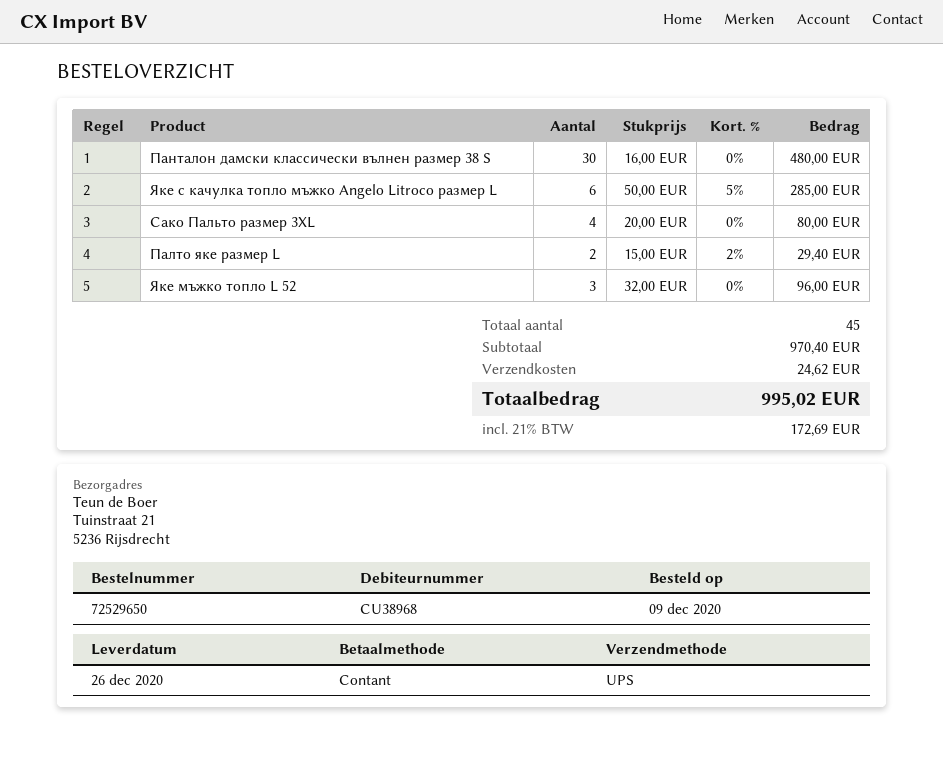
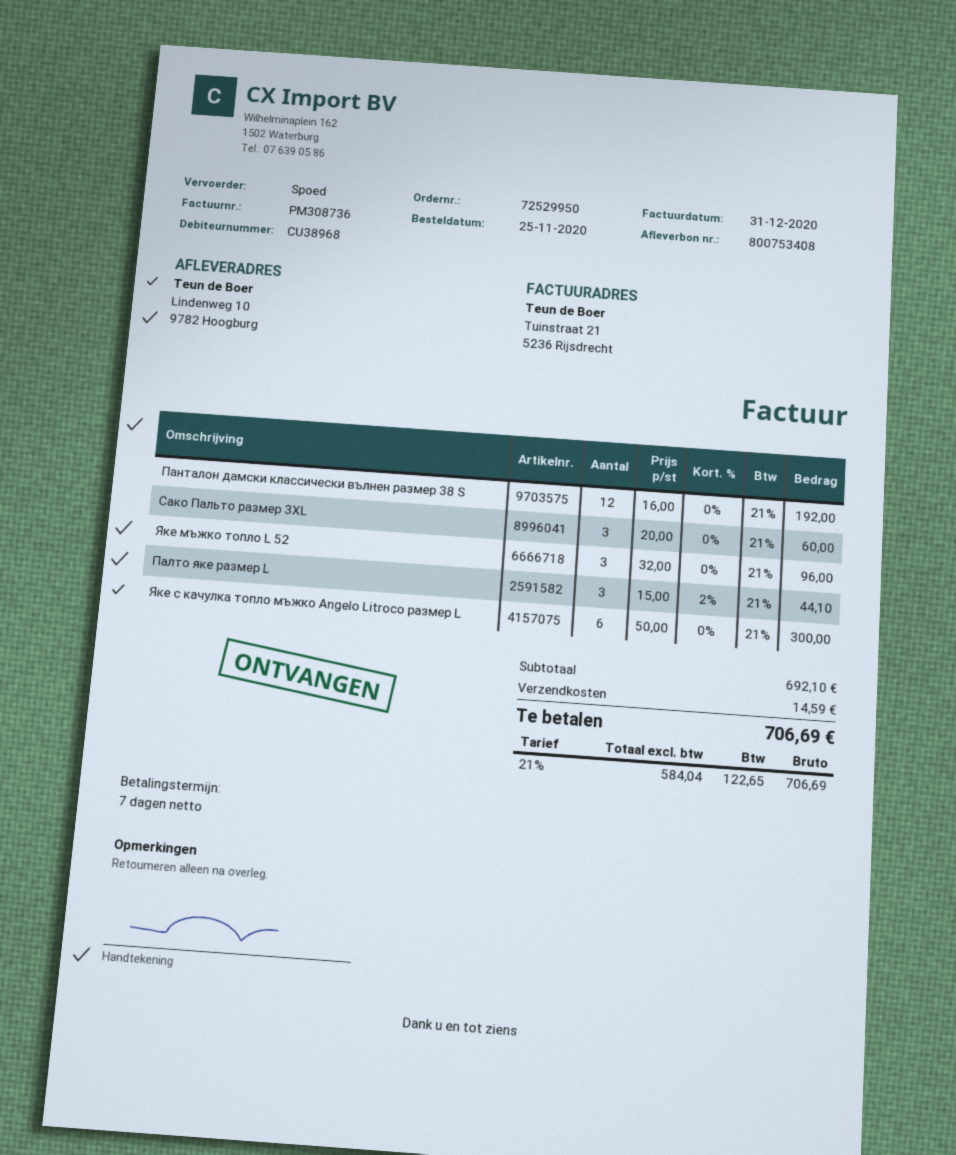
order number: 72529650 -> 72529950
order date: 2020-12-09 -> 2020-11-25
shipping method: UPS -> express
ship to: Tuinstraat 21, 5236 Rijsdrecht -> Lindenweg 10, 9782 Hoogburg
Панталон дамски классически вълнен размер 38 S: 30 x 16.00 = 480.00 -> 12 x 16.00 = 192.00
Яке с качулка топло мъжко Angelo Litroco размер L: 6 x 50.00 - 5% = 285.00 -> 6 x 50.00 = 300.00
Сако Пальто размер 3XL: 4 x 20.00 = 80.00 -> 3 x 20.00 = 60.00
Палто яке размер L: 2 x 15.00 - 2% = 29.40 -> 3 x 15.00 - 2% = 44.10
subtotal: 970.40 -> 692.10
shipping: 24.62 -> 14.59
tax: 21% = 172.69 -> 21% = 122.65
total: 995.02 -> 706.69

